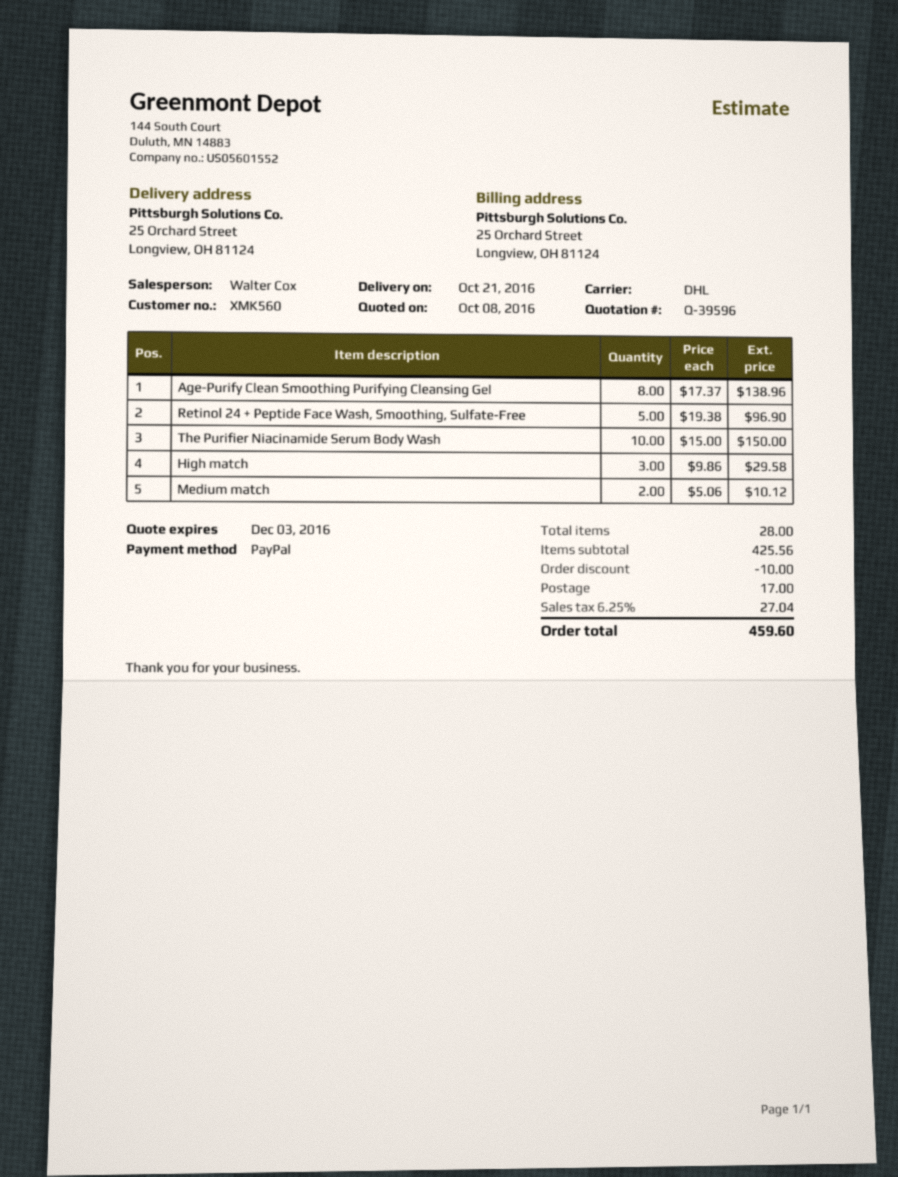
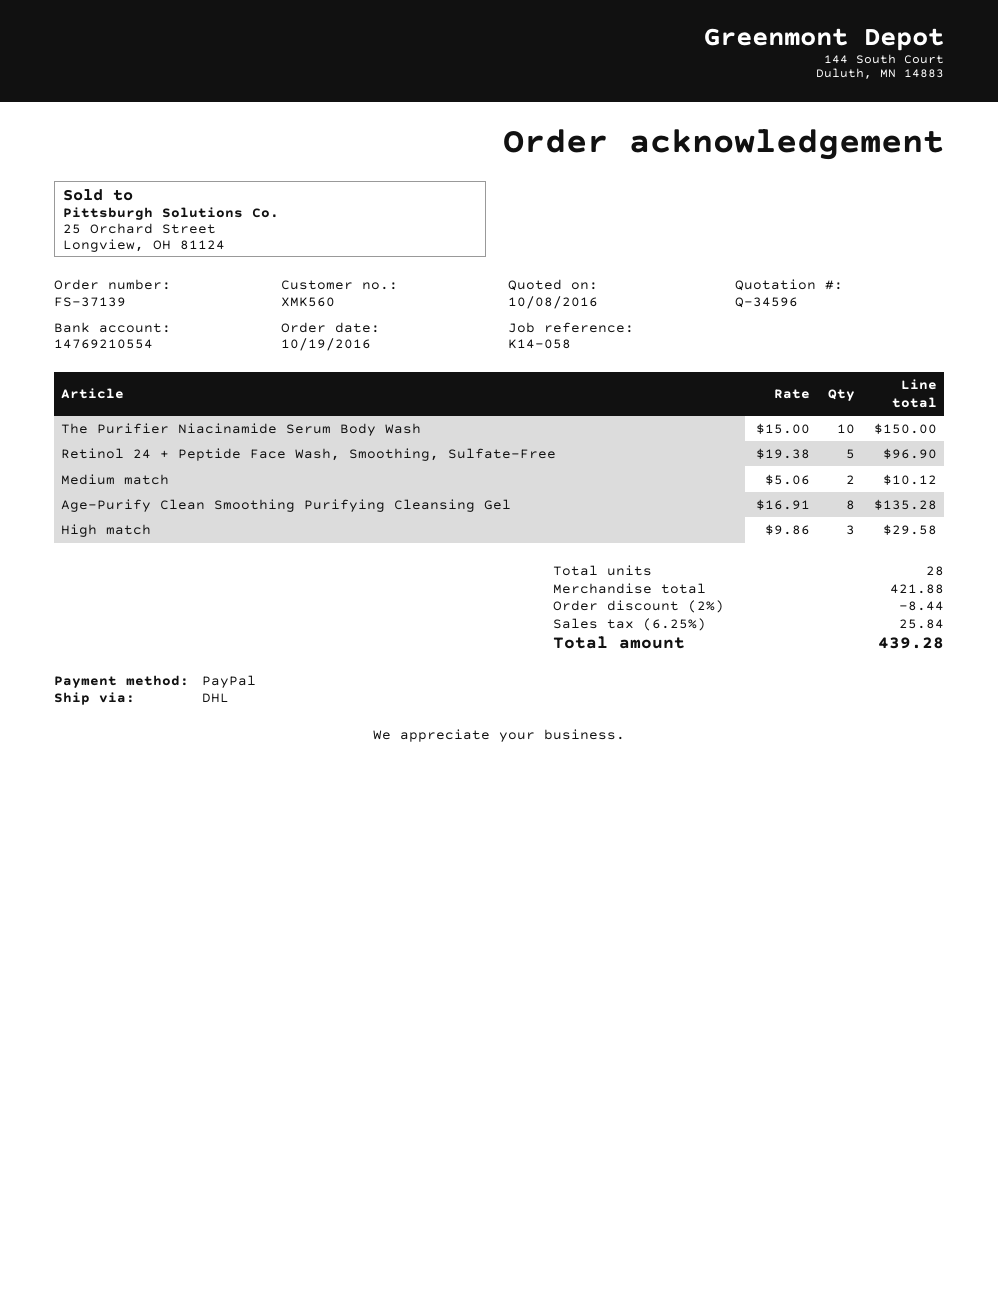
quote number: Q-39596 -> Q-34596
Age-Purify Clean Smoothing Purifying Cleansing Gel: 8 x 17.37 = 138.96 -> 8 x 16.91 = 135.28
subtotal: 425.56 -> 421.88
discount: 10.00 -> 8.44
shipping: 17.00 -> none
tax: 6.25% = 27.04 -> 6.25% = 25.84
total: 459.60 -> 439.28

